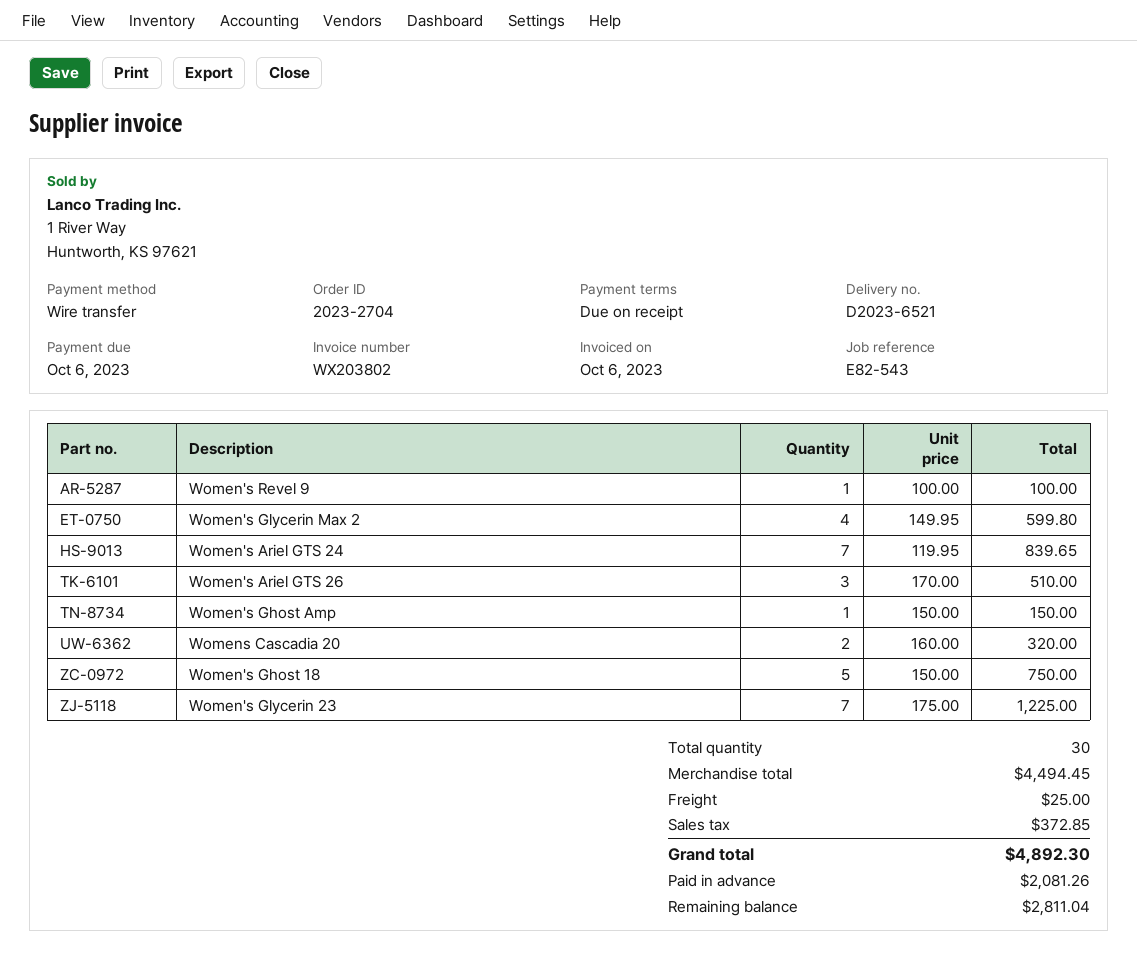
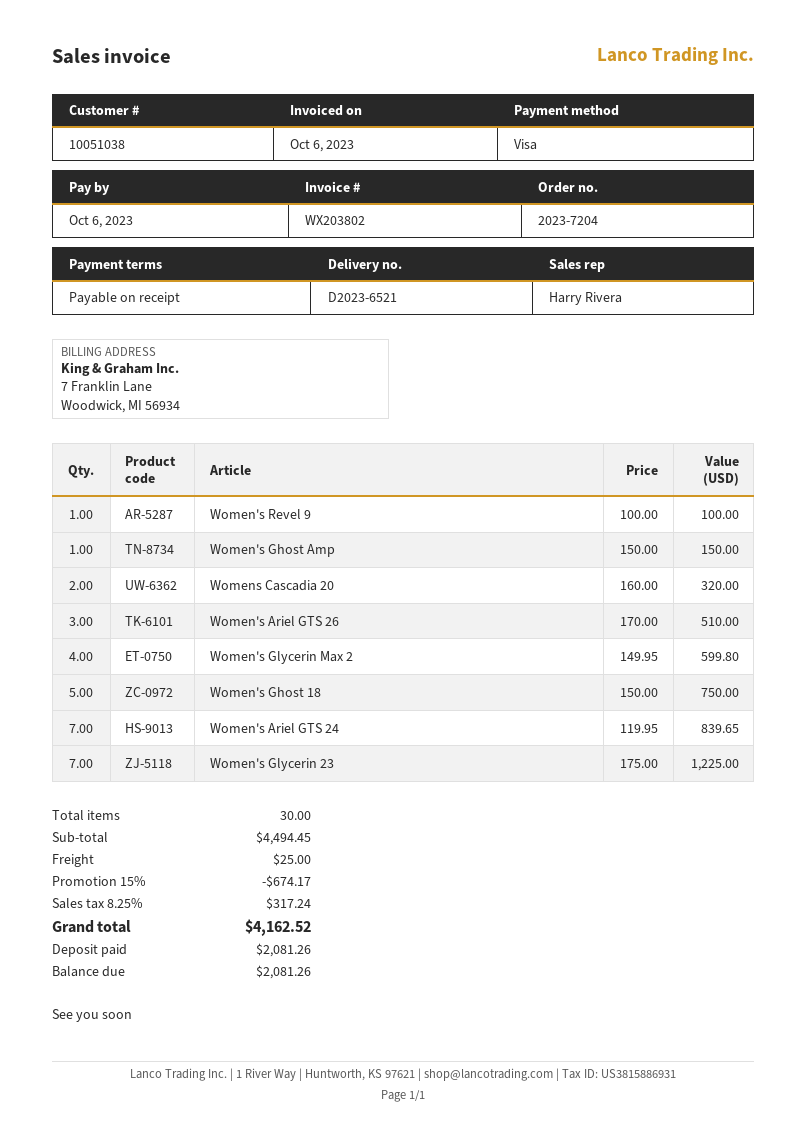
order number: 2023-2704 -> 2023-7204
payment method: bank transfer -> Visa
discount: none -> 15% = 674.17
tax: 372.85 -> 317.24
total: 4892.30 -> 4162.52
balance: 2811.04 -> 2081.26

